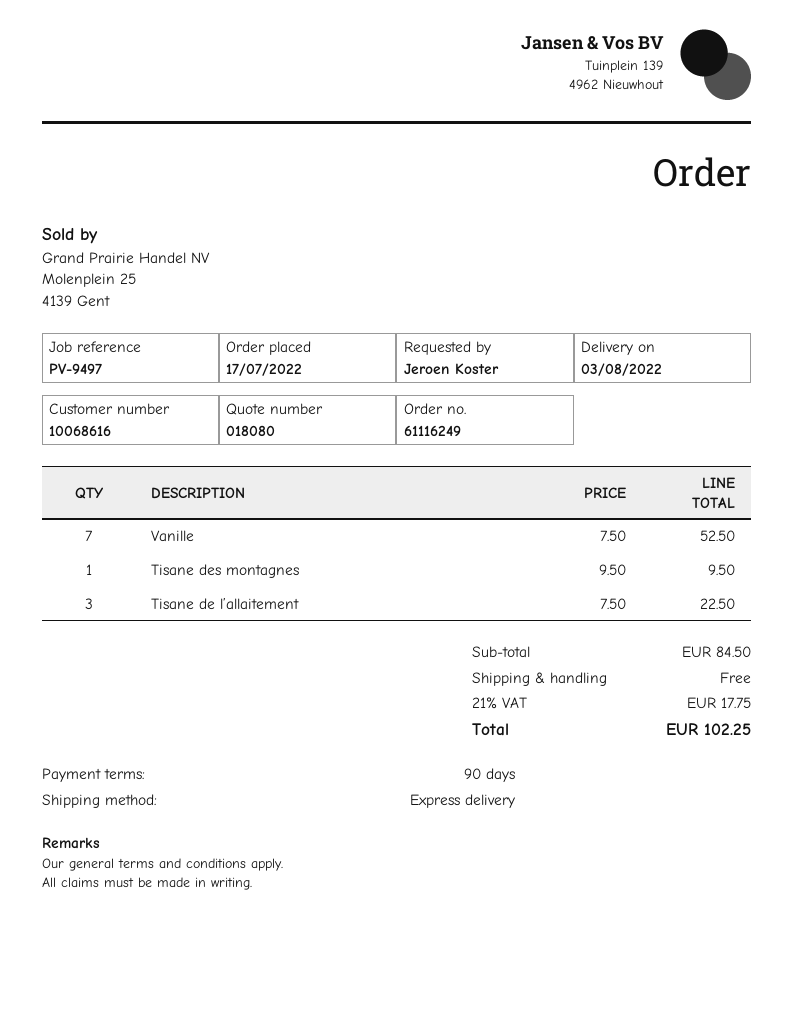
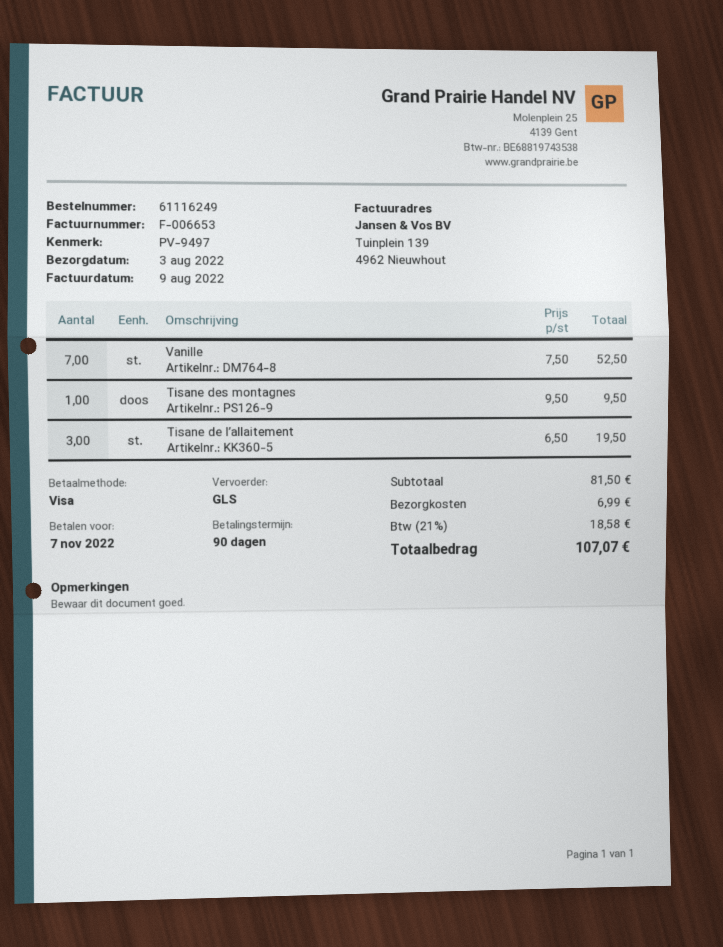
shipping method: express -> GLS
Tisane de l’allaitement: 3 x 7.50 = 22.50 -> 3 x 6.50 = 19.50
subtotal: 84.50 -> 81.50
shipping: 0.00 -> 6.99
tax: 21% = 17.75 -> 21% = 18.58
total: 102.25 -> 107.07

